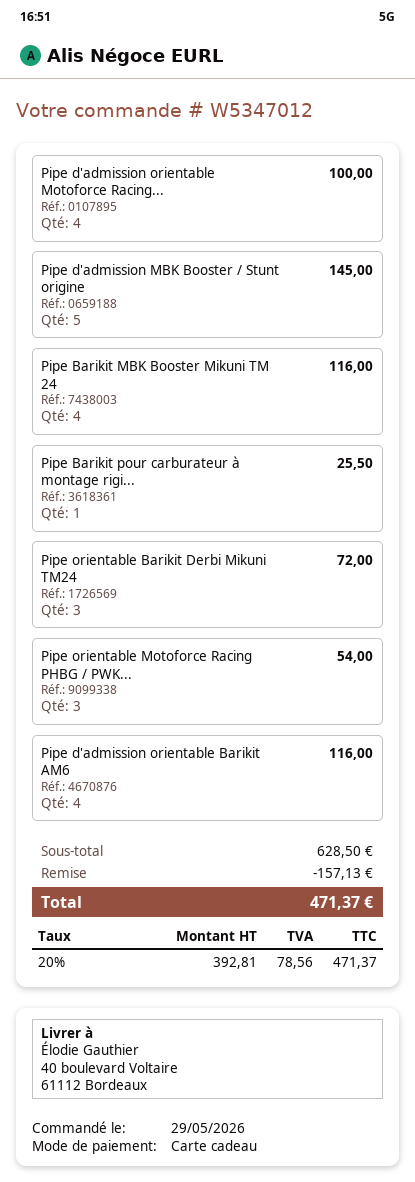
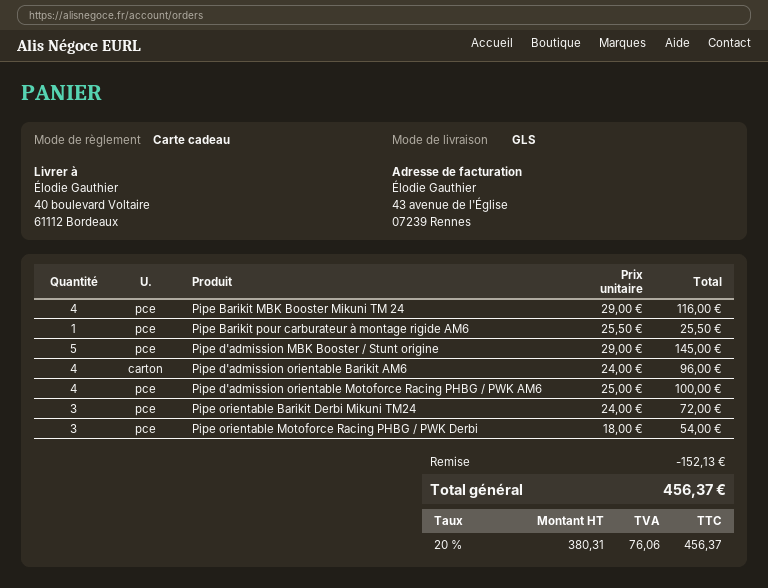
Pipe d'admission orientable Barikit AM6: 4 for 116.00 -> 4 for 96.00
discount: 157.13 -> 152.13
net: 392.81 -> 380.31
tax: 20% = 78.56 -> 20% = 76.06
total: 471.37 -> 456.37

